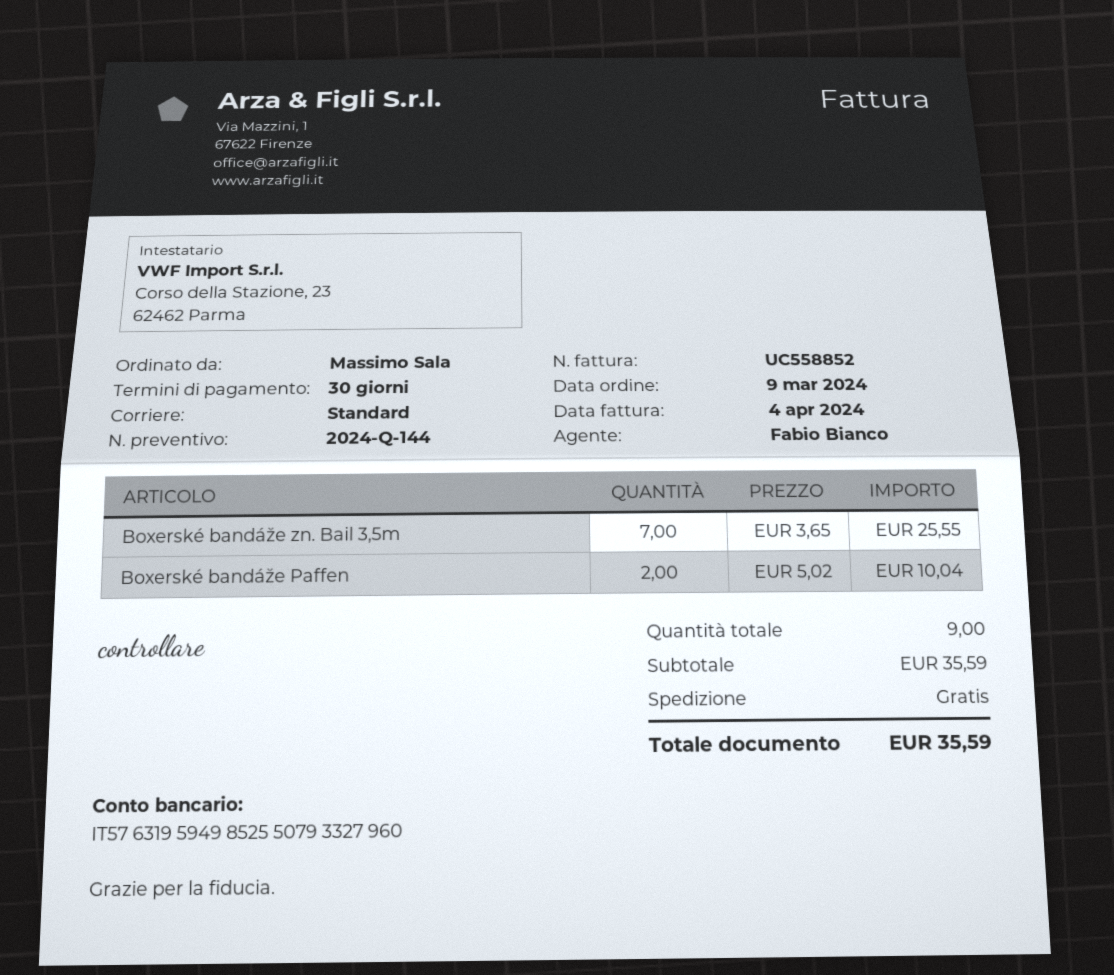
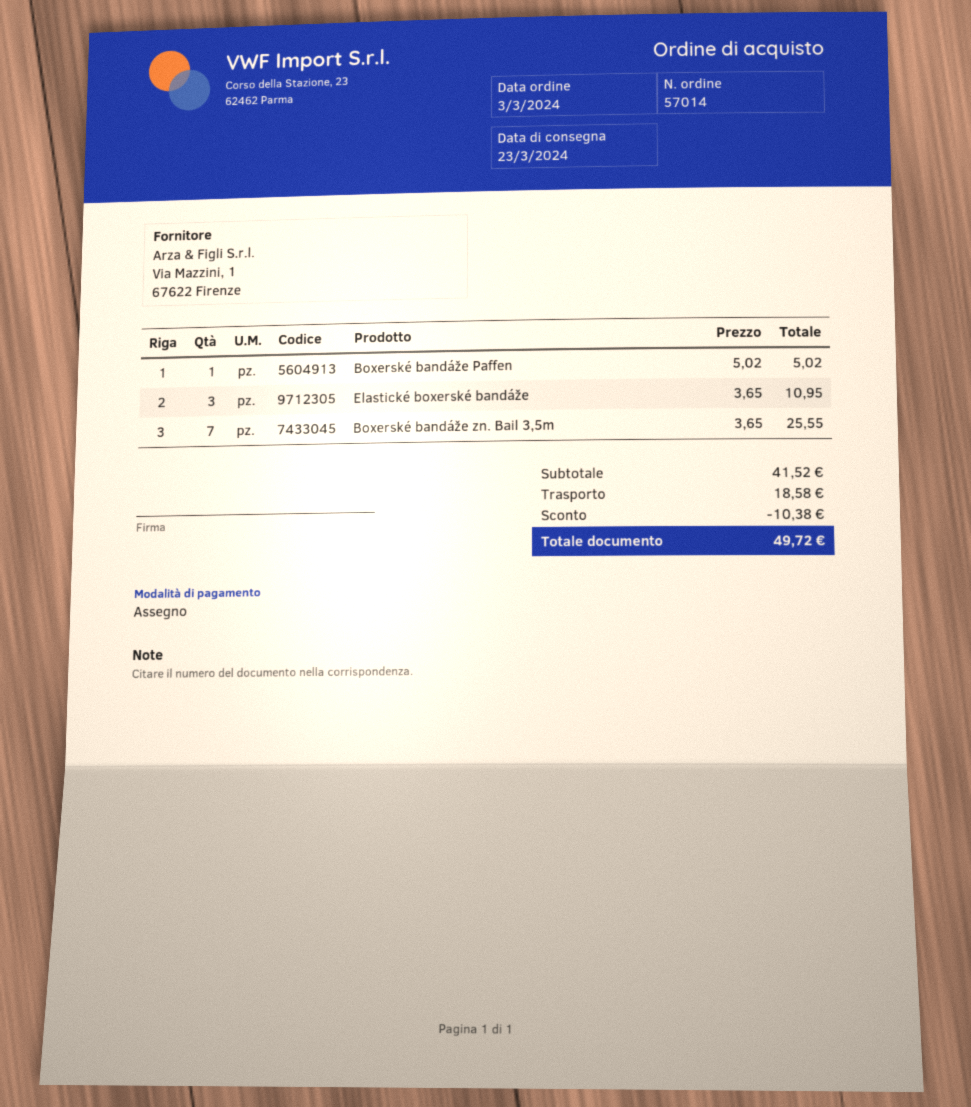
order date: 2024-03-09 -> 2024-03-03
Boxerské bandáže Paffen: 2 x 5.02 = 10.04 -> 1 x 5.02 = 5.02
Elastické boxerské bandáže: none -> 3 x 3.65 = 10.95
subtotal: 35.59 -> 41.52
discount: none -> 10.38
shipping: 0.00 -> 18.58
total: 35.59 -> 49.72

